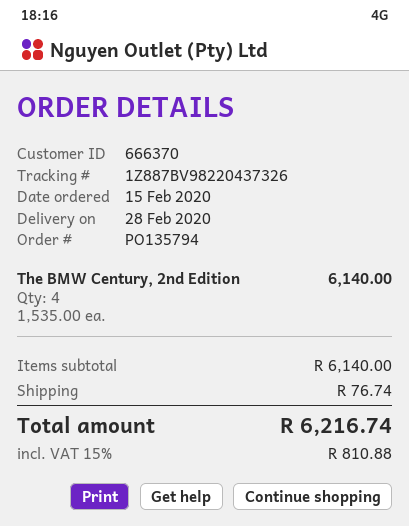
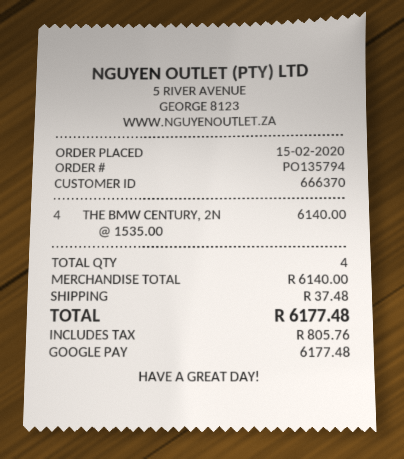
shipping: 76.74 -> 37.48
tax: 810.88 -> 805.76
total: 6216.74 -> 6177.48

